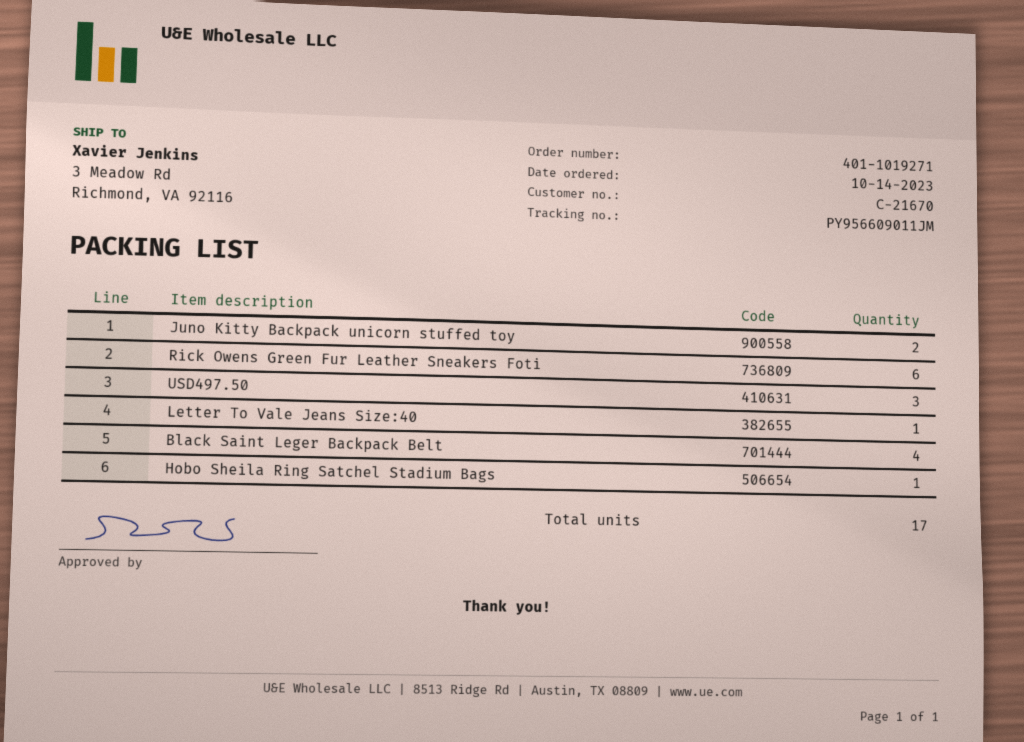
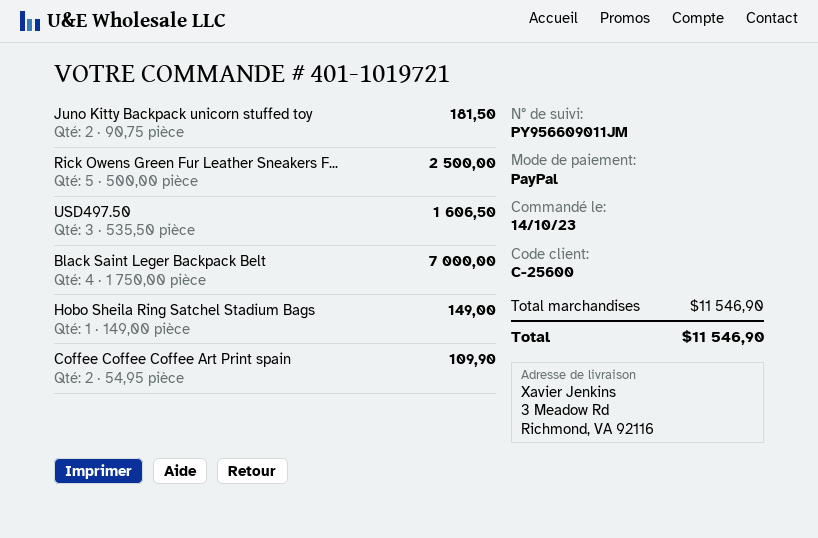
order number: 401-1019271 -> 401-1019721
customer number: C-21670 -> C-25600
Rick Owens Green Fur Leather Sneakers Foti: 6 -> 5
Letter To Vale Jeans Size:40: 1 -> none
Coffee Coffee Coffee Art Print spain: none -> 2

